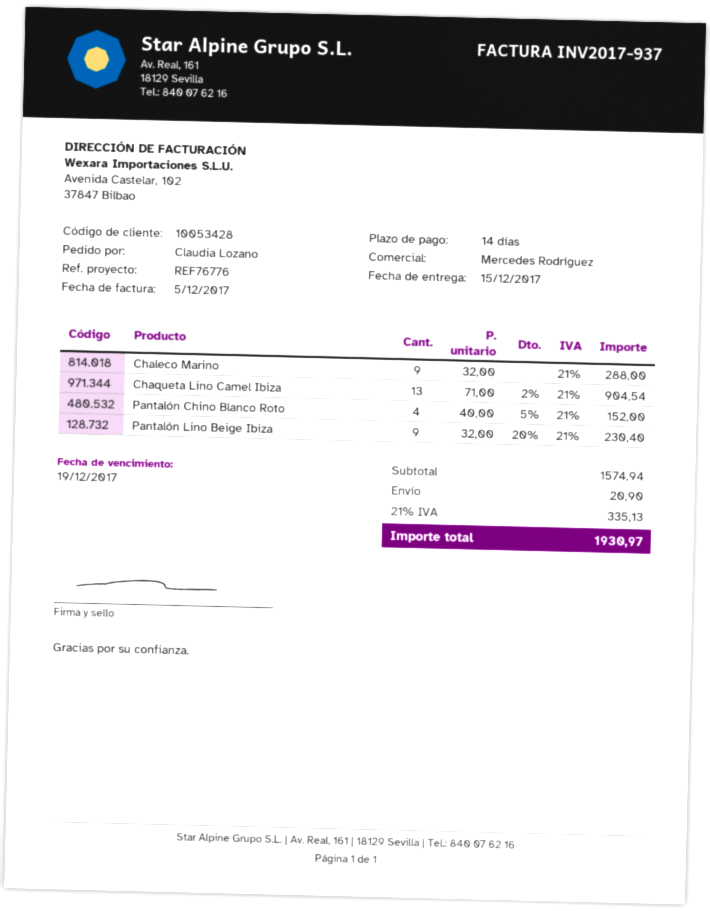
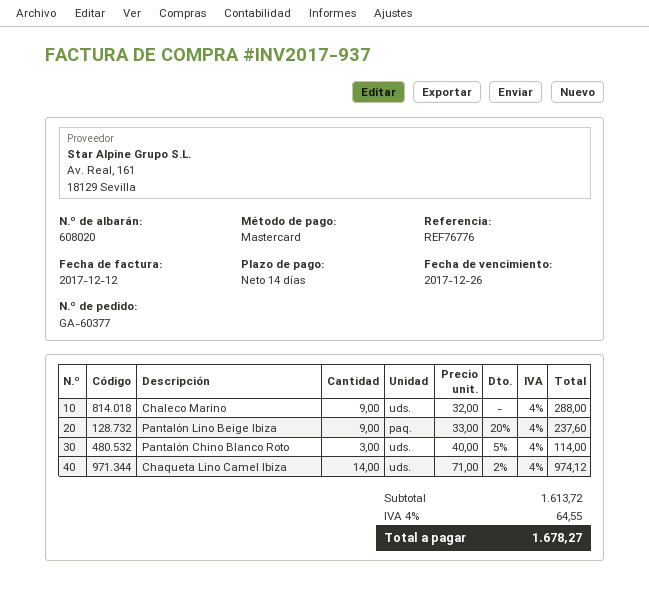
invoice date: 2017-12-05 -> 2017-12-12
due date: 2017-12-19 -> 2017-12-26
Chaqueta Lino Camel Ibiza: 13 x 71.00 - 2% = 904.54 -> 14 x 71.00 - 2% = 974.12
Pantalón Chino Blanco Roto: 4 x 40.00 - 5% = 152.00 -> 3 x 40.00 - 5% = 114.00
Pantalón Lino Beige Ibiza: 9 x 32.00 - 20% = 230.40 -> 9 x 33.00 - 20% = 237.60
subtotal: 1574.94 -> 1613.72
shipping: 20.90 -> none
tax: 21% = 335.13 -> 4% = 64.55
total: 1930.97 -> 1678.27

